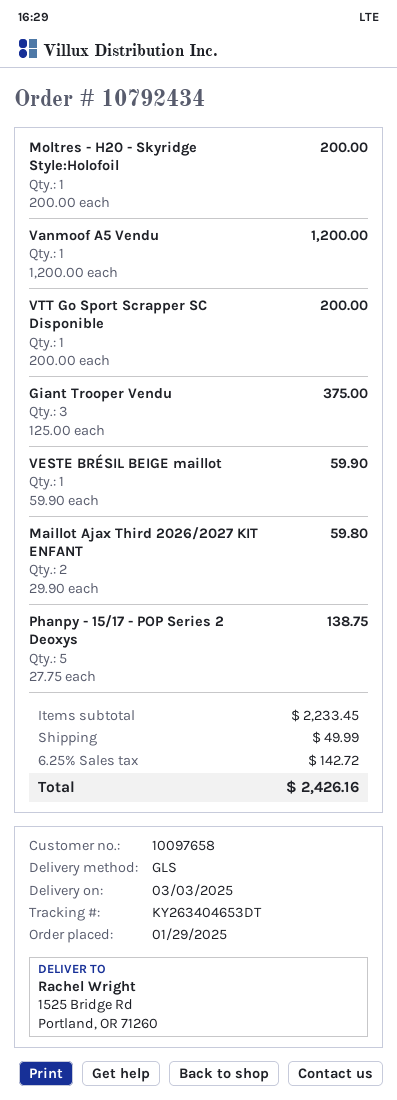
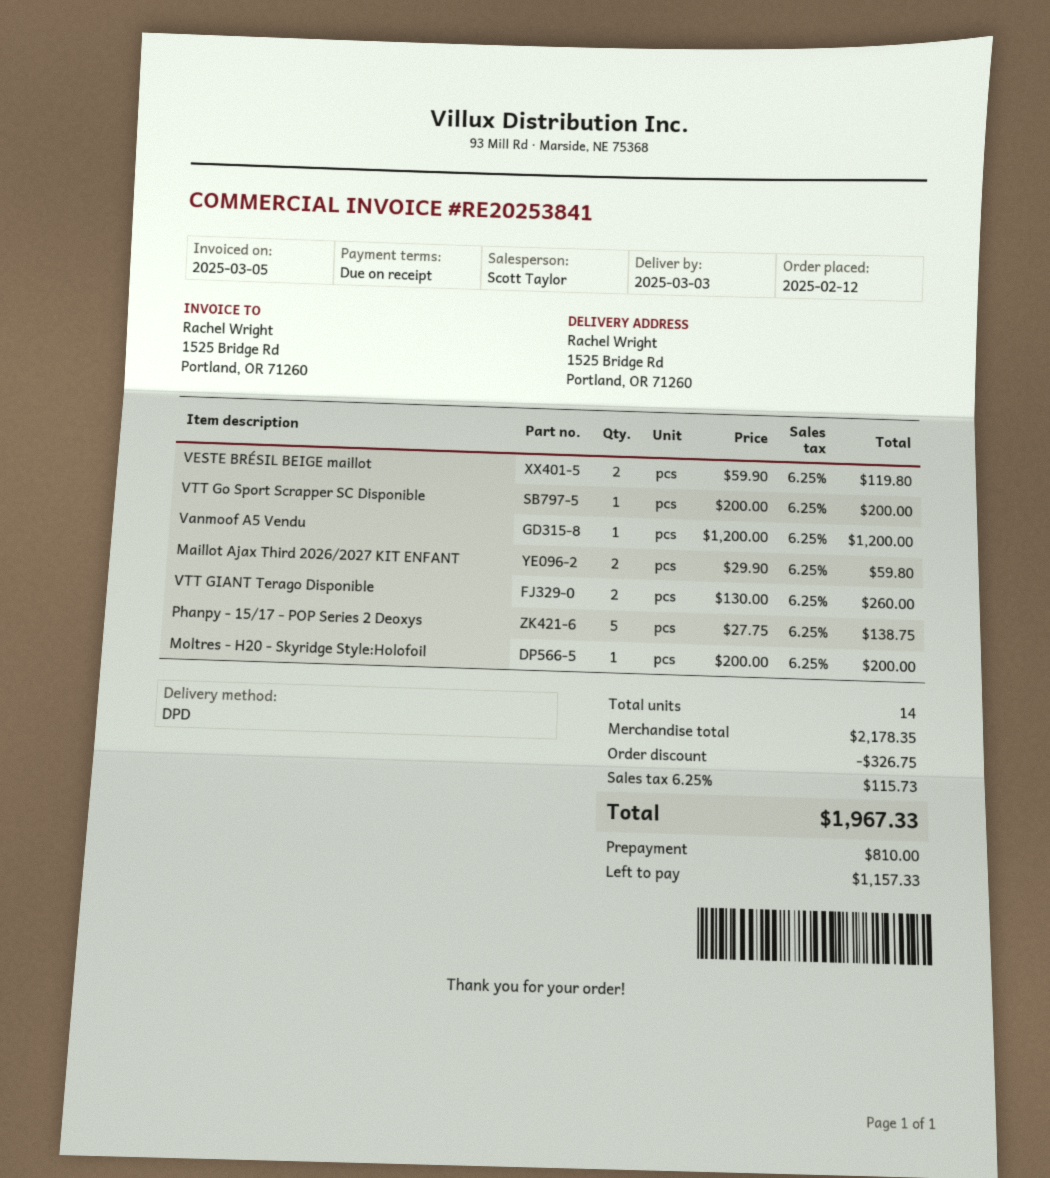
order date: 2025-01-29 -> 2025-02-12
shipping method: GLS -> DPD
Giant Trooper Vendu: 3 x 125.00 = 375.00 -> none
VESTE BRÉSIL BEIGE maillot: 1 x 59.90 = 59.90 -> 2 x 59.90 = 119.80
VTT GIANT Terago Disponible: none -> 2 x 130.00 = 260.00
subtotal: 2233.45 -> 2178.35
discount: none -> 326.75
shipping: 49.99 -> none
tax: 6.25% = 142.72 -> 6.25% = 115.73
total: 2426.16 -> 1967.33

